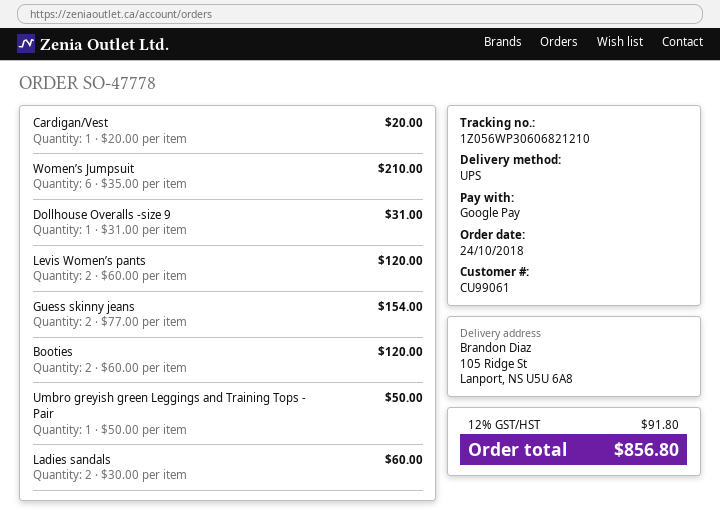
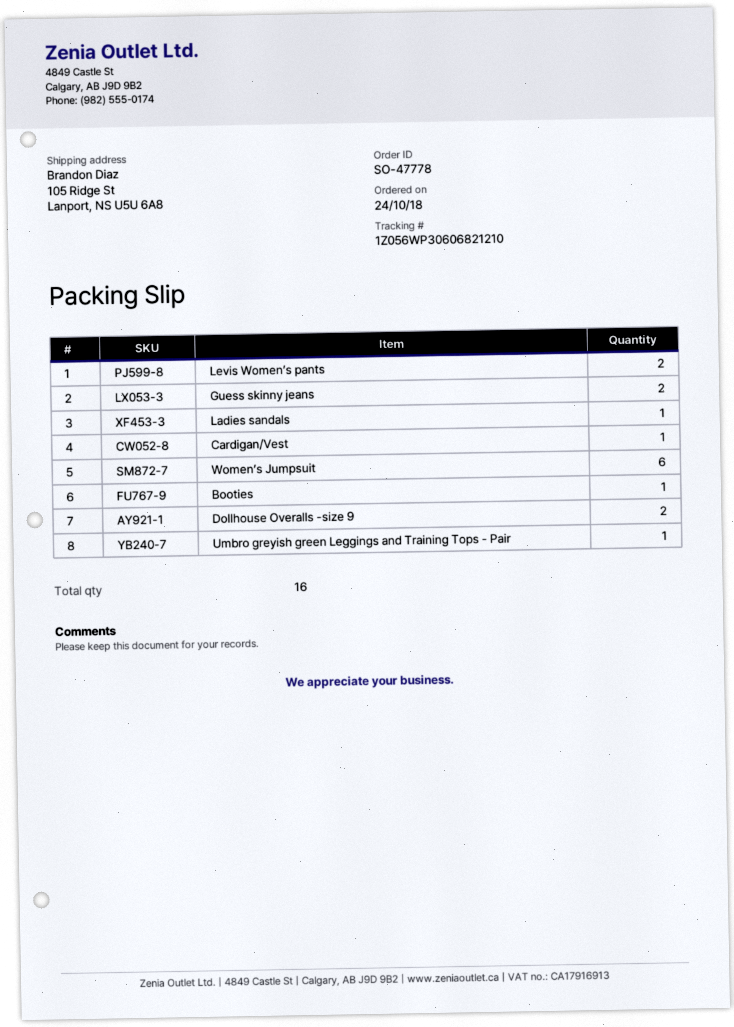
Dollhouse Overalls -size 9: 1 -> 2
Booties: 2 -> 1
Ladies sandals: 2 -> 1

